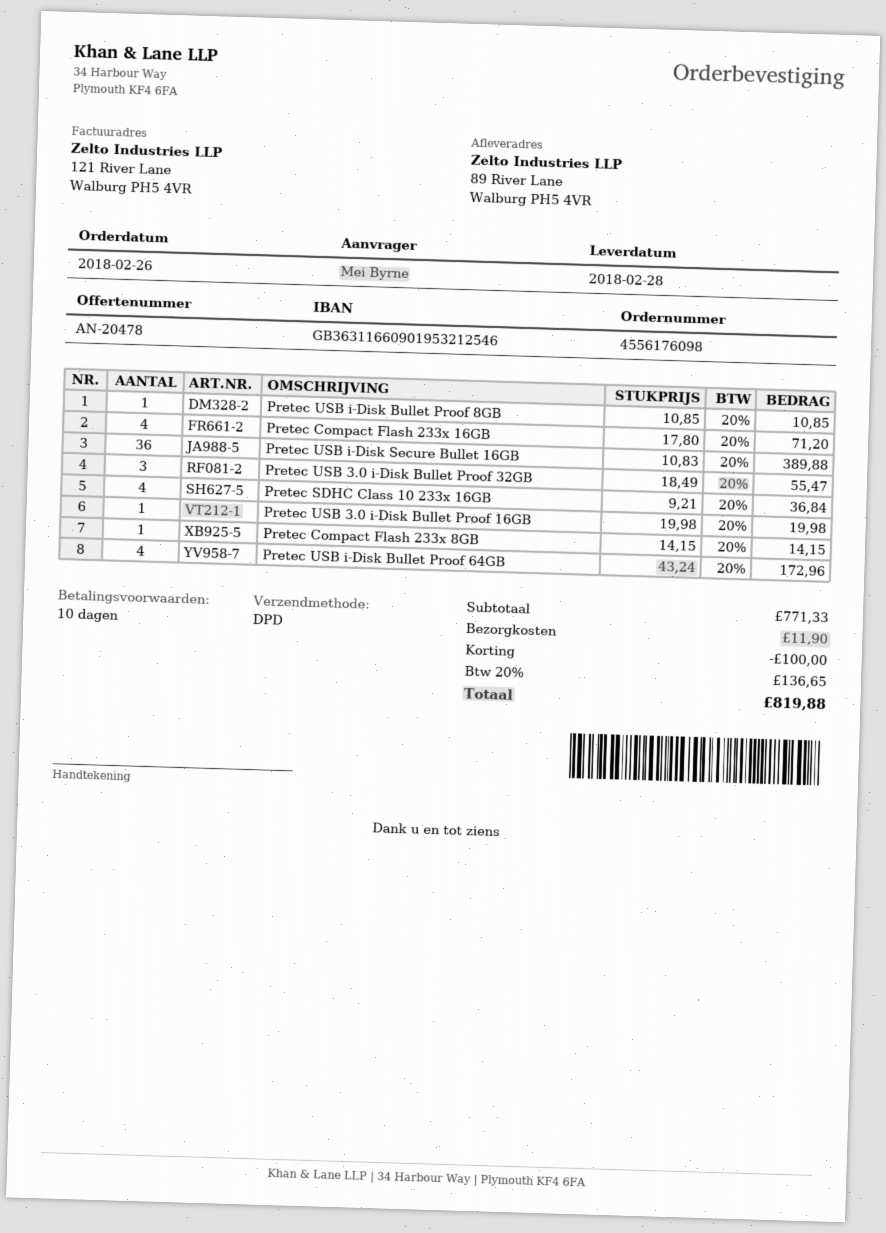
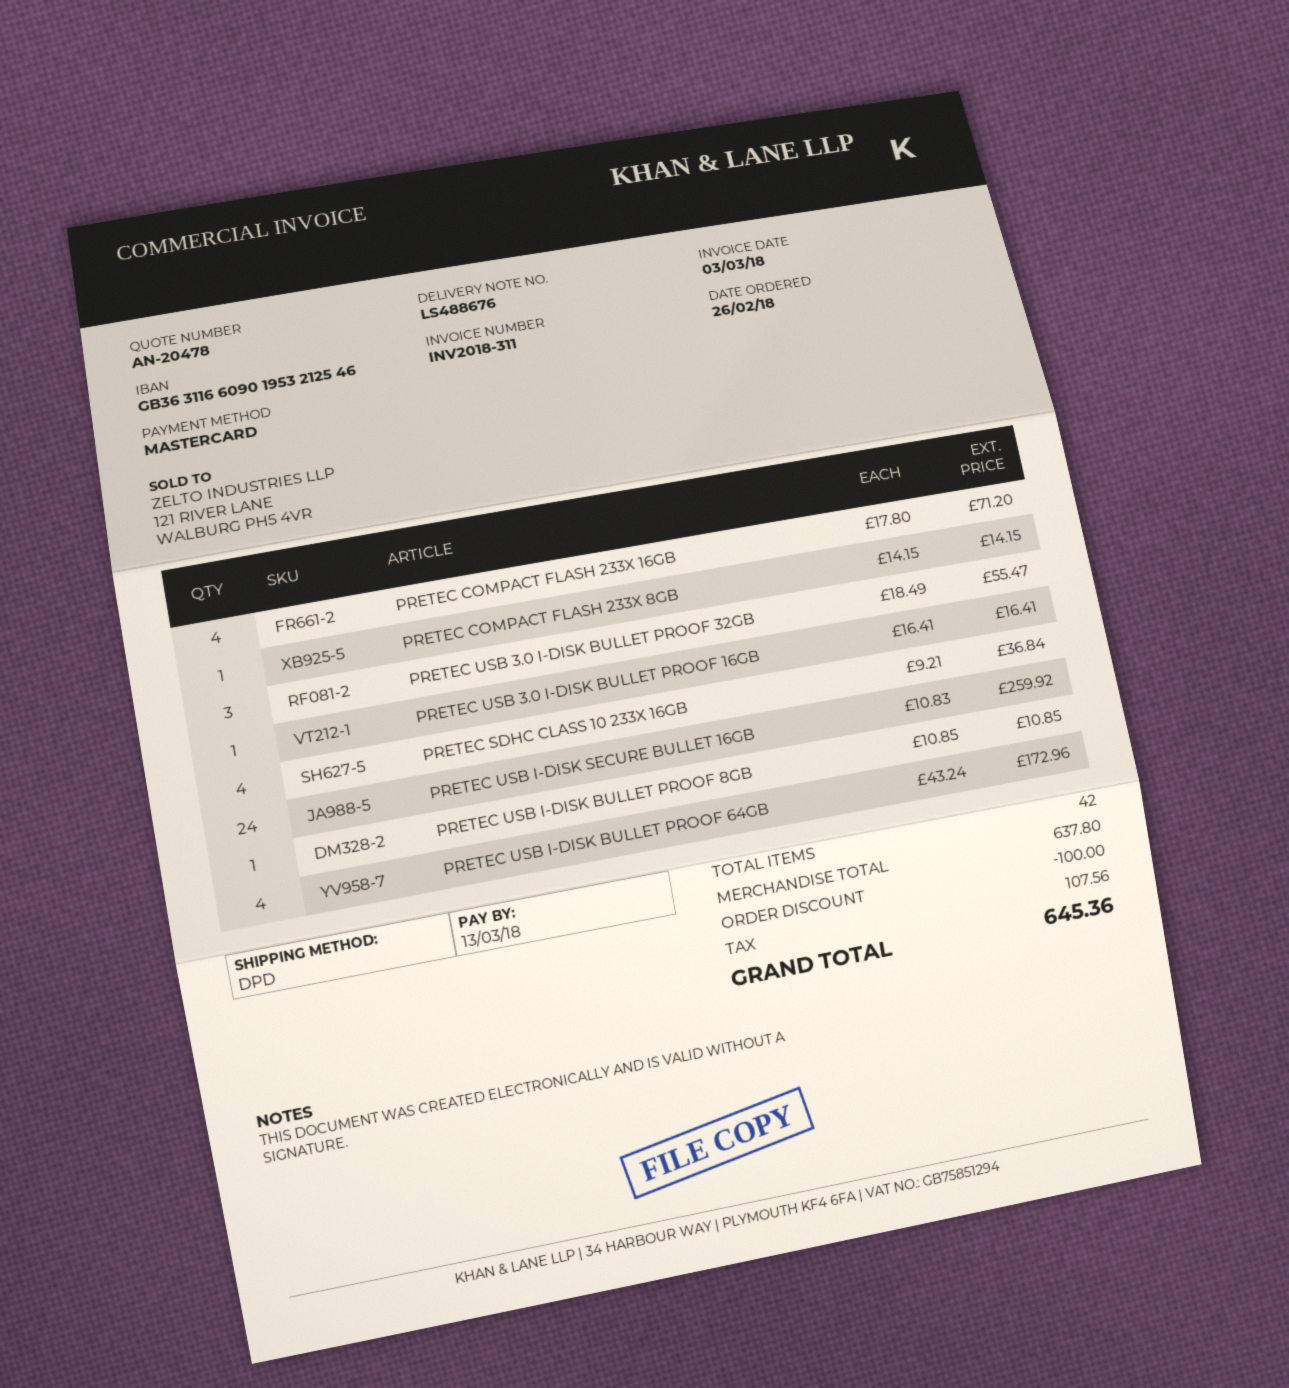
Pretec USB i-Disk Secure Bullet 16GB: 36 x 10.83 = 389.88 -> 24 x 10.83 = 259.92
Pretec USB 3.0 i-Disk Bullet Proof 16GB: 1 x 19.98 = 19.98 -> 1 x 16.41 = 16.41
subtotal: 771.33 -> 637.80
shipping: 11.90 -> none
tax: 136.65 -> 107.56
total: 819.88 -> 645.36

